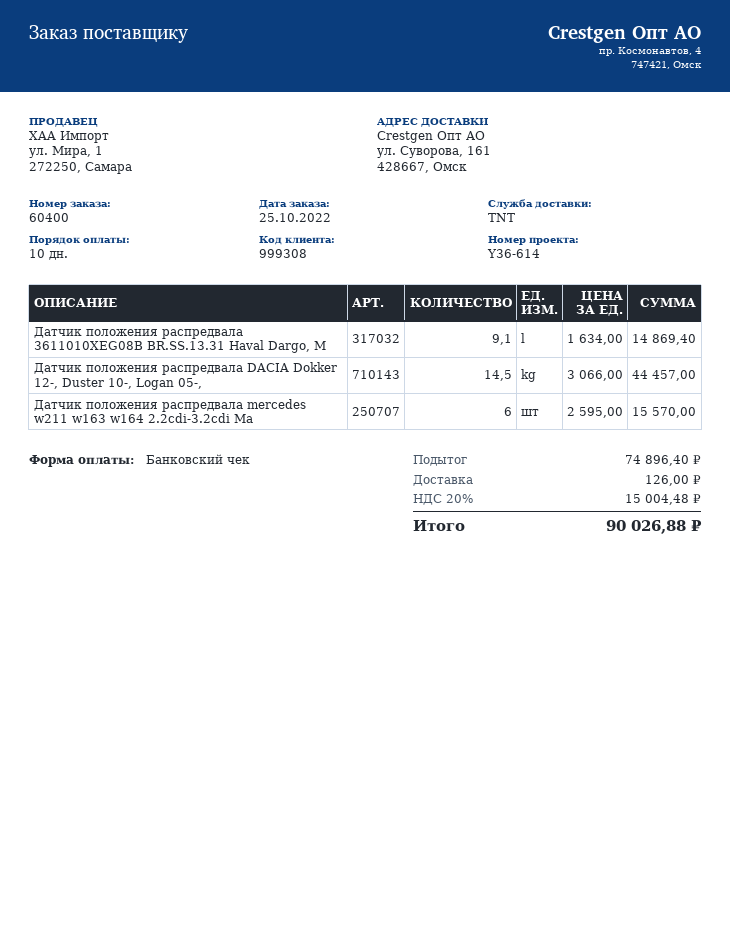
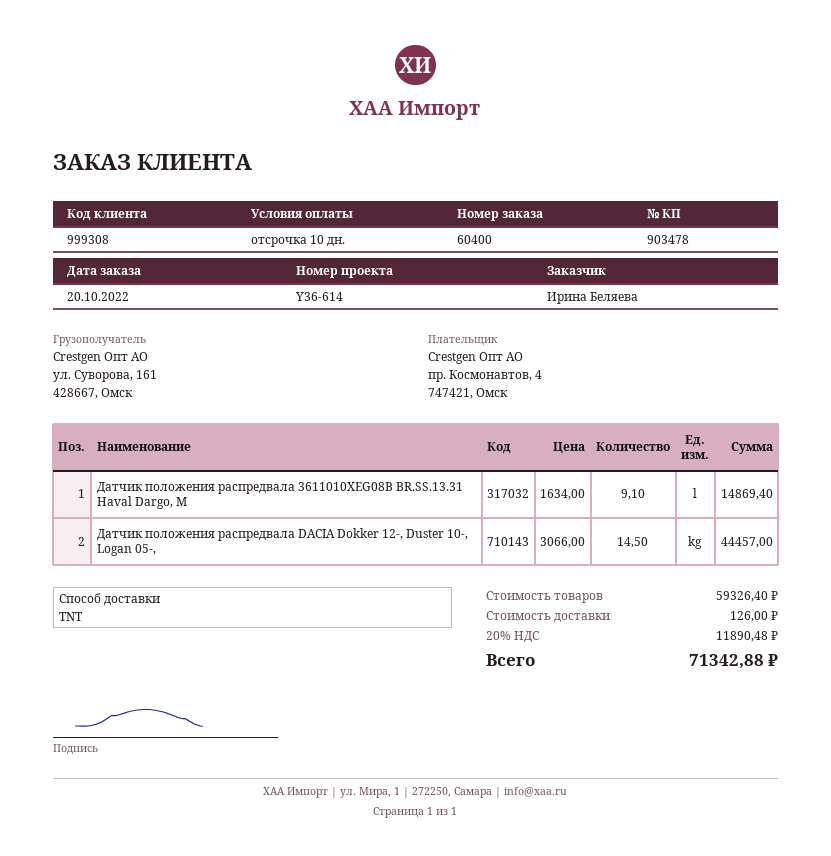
order date: 2022-10-25 -> 2022-10-20
Датчик положения распредвала mercedes w211 w163 w164 2.2cdi-3.2cdi Ma: 6 x 2595.00 = 15570.00 -> none
subtotal: 74896.40 -> 59326.40
tax: 20% = 15004.48 -> 20% = 11890.48
total: 90026.88 -> 71342.88

